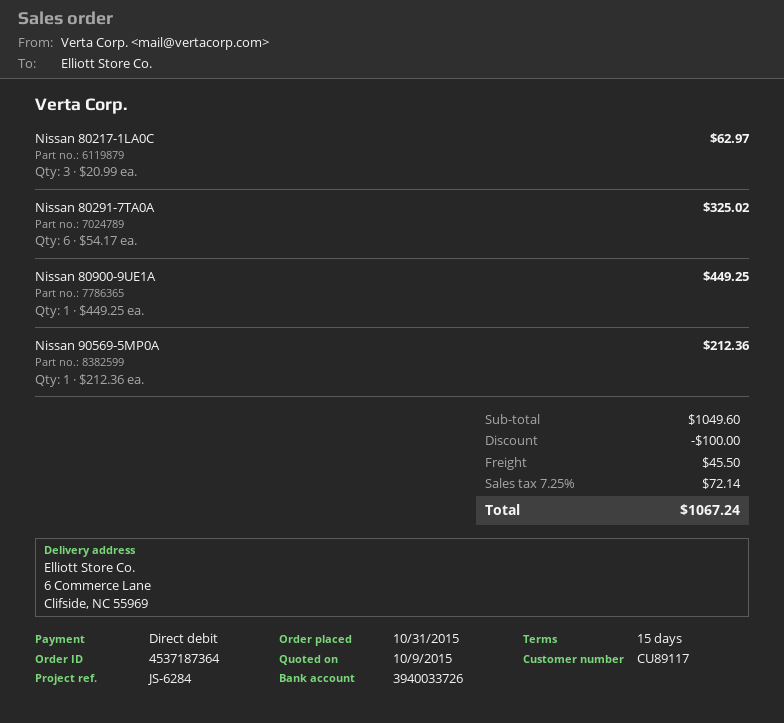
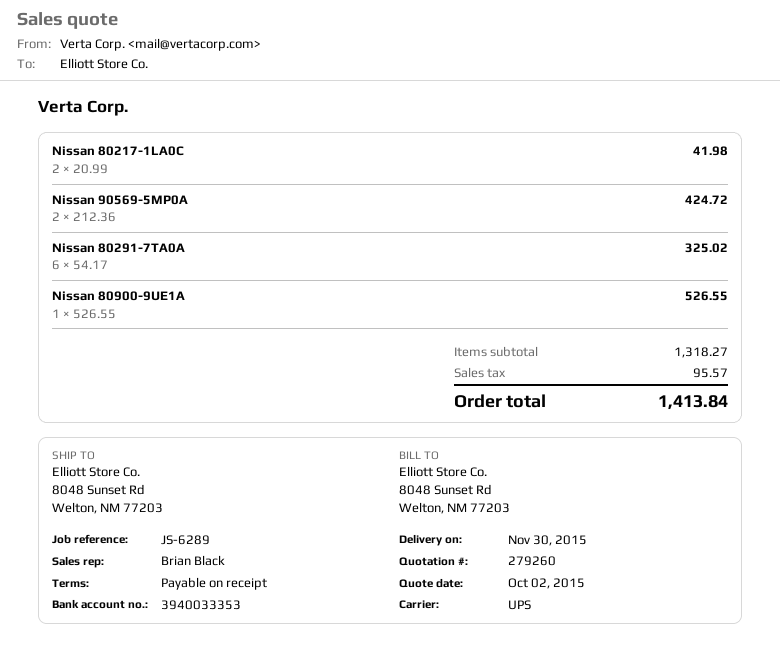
quote date: 2015-10-09 -> 2015-10-02
payment terms: 15 days -> on receipt
reference: JS-6284 -> JS-6289
bank account: 3940033726 -> 3940033353
ship to: 6 Commerce Lane, Clifside, NC 55969 -> 8048 Sunset Rd, Welton, NM 77203
Nissan 80217-1LA0C: 3 x 20.99 = 62.97 -> 2 x 20.99 = 41.98
Nissan 80900-9UE1A: 1 x 449.25 = 449.25 -> 1 x 526.55 = 526.55
Nissan 90569-5MP0A: 1 x 212.36 = 212.36 -> 2 x 212.36 = 424.72
subtotal: 1049.60 -> 1318.27
discount: 100.00 -> none
shipping: 45.50 -> none
tax: 72.14 -> 95.57
total: 1067.24 -> 1413.84

